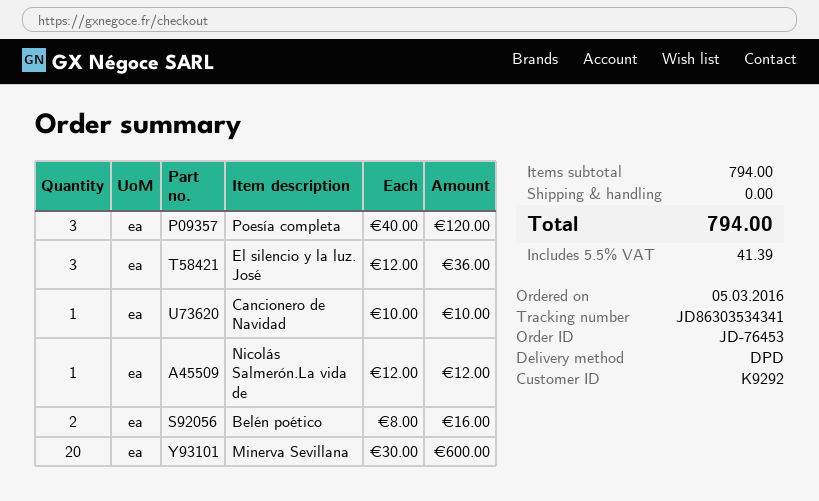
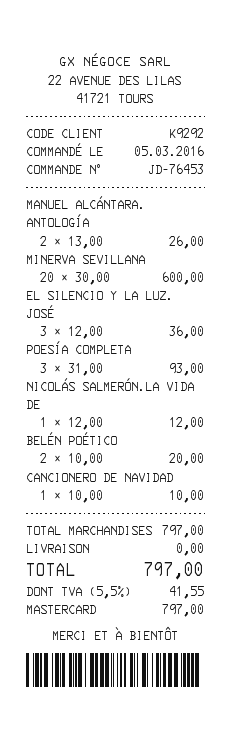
Poesía completa: 3 x 40.00 = 120.00 -> 3 x 31.00 = 93.00
Belén poético: 2 x 8.00 = 16.00 -> 2 x 10.00 = 20.00
MANUEL ALCÁNTARA. ANTOLOGÍA: none -> 2 x 13.00 = 26.00
subtotal: 794.00 -> 797.00
tax: 5.5% = 41.39 -> 5.5% = 41.55
total: 794.00 -> 797.00

